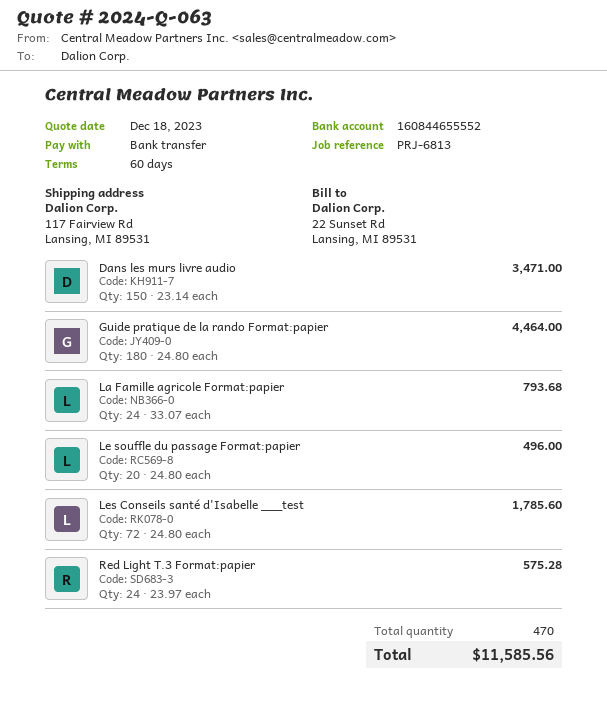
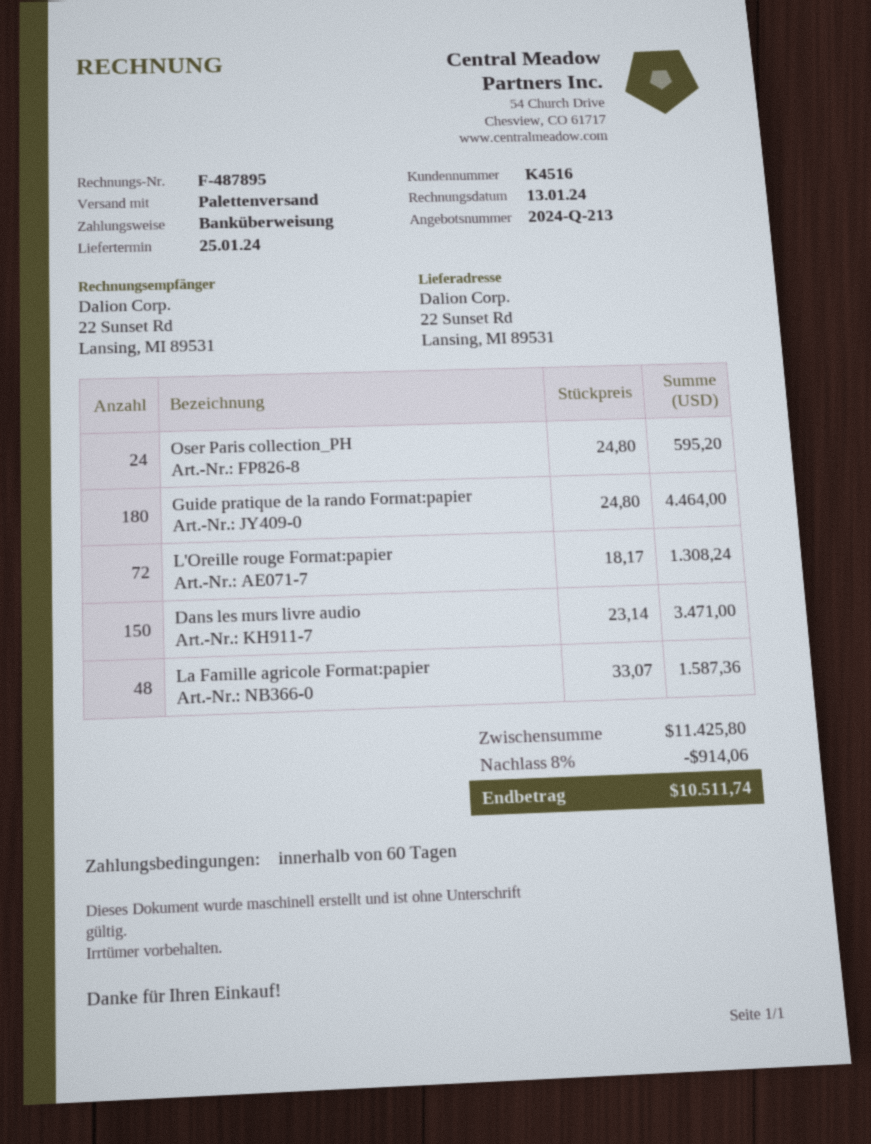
quote number: 2024-Q-063 -> 2024-Q-213
ship to: 117 Fairview Rd, Lansing, MI 89531 -> 22 Sunset Rd, Lansing, MI 89531
La Famille agricole Format:papier: 24 x 33.07 = 793.68 -> 48 x 33.07 = 1587.36
Le souffle du passage Format:papier: 20 x 24.80 = 496.00 -> none
Les Conseils santé d'Isabelle ___test: 72 x 24.80 = 1785.60 -> none
Red Light T.3 Format:papier: 24 x 23.97 = 575.28 -> none
Oser Paris collection_PH: none -> 24 x 24.80 = 595.20
L'Oreille rouge Format:papier: none -> 72 x 18.17 = 1308.24
discount: none -> 8% = 914.06
total: 11585.56 -> 10511.74

